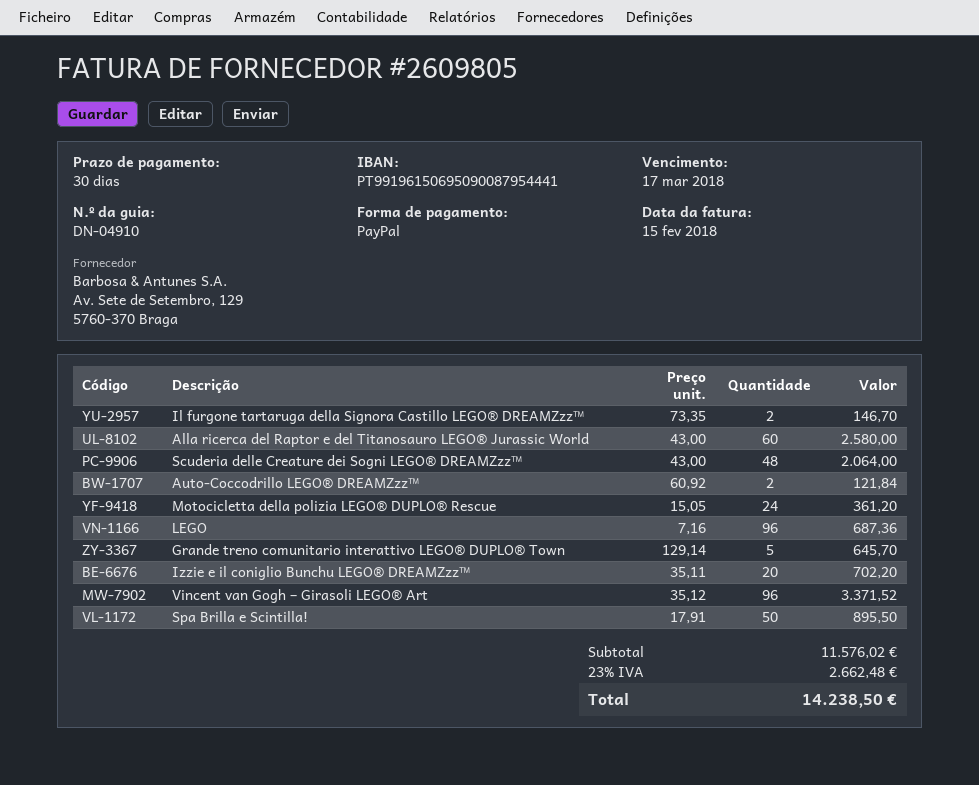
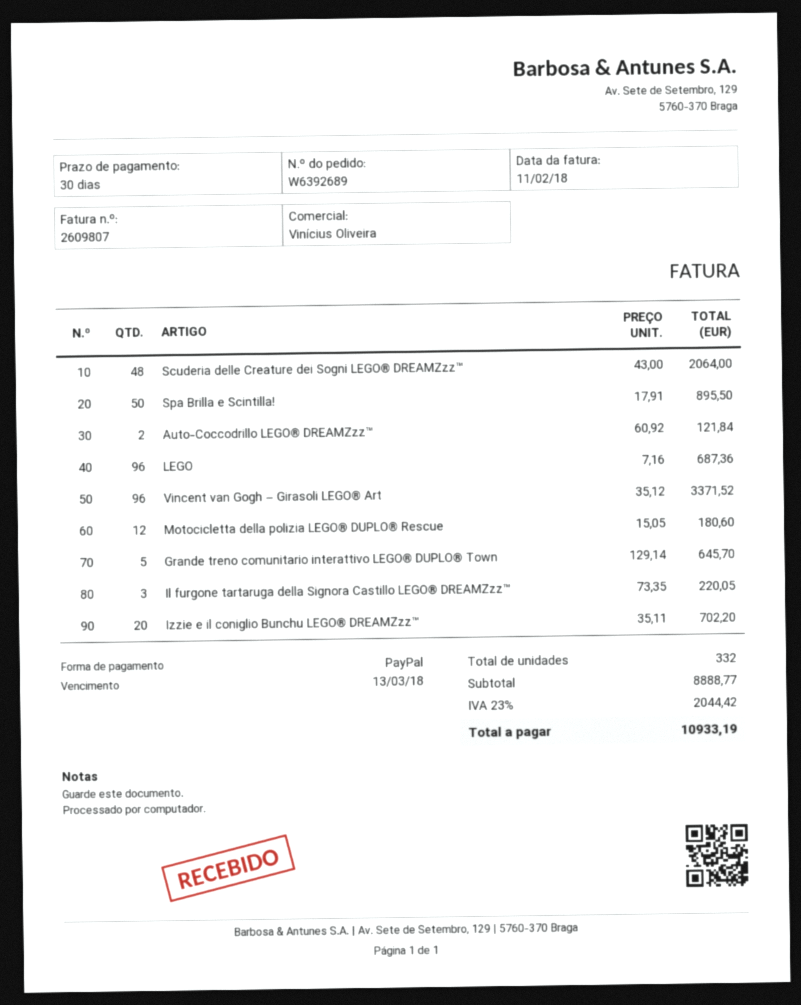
invoice number: 2609805 -> 2609807
invoice date: 2018-02-15 -> 2018-02-11
due date: 2018-03-17 -> 2018-03-13
Il furgone tartaruga della Signora Castillo LEGO® DREAMZzz™: 2 x 73.35 = 146.70 -> 3 x 73.35 = 220.05
Alla ricerca del Raptor e del Titanosauro LEGO® Jurassic World: 60 x 43.00 = 2580.00 -> none
Motocicletta della polizia LEGO® DUPLO® Rescue: 24 x 15.05 = 361.20 -> 12 x 15.05 = 180.60
subtotal: 11576.02 -> 8888.77
tax: 23% = 2662.48 -> 23% = 2044.42
total: 14238.50 -> 10933.19

